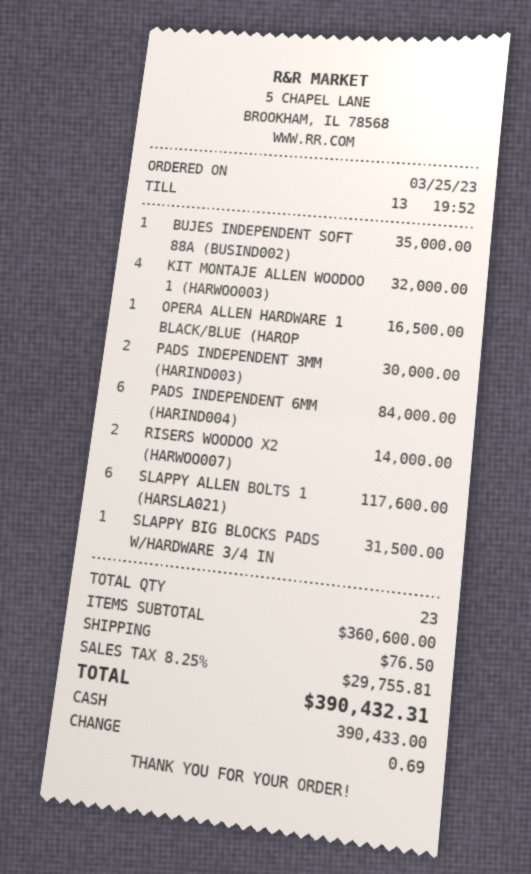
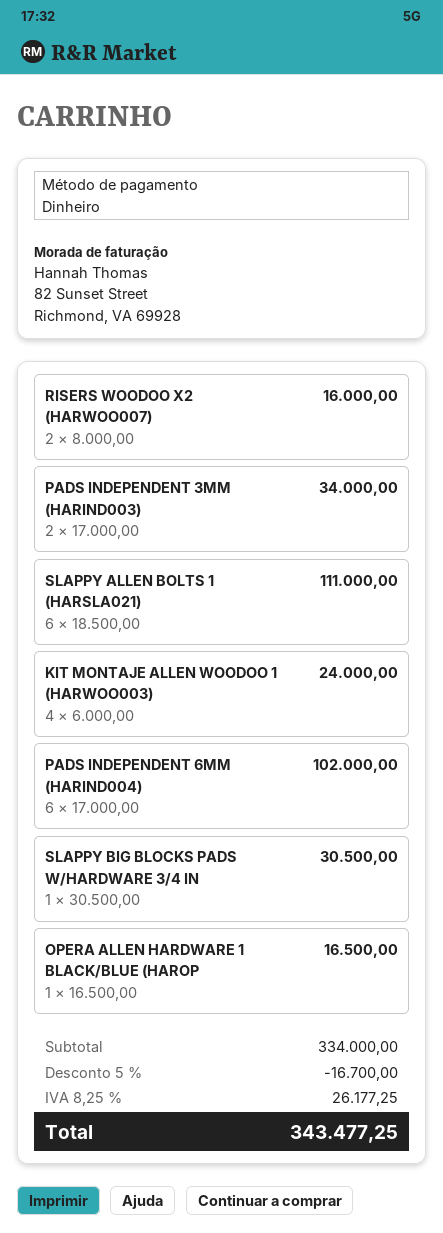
BUJES INDEPENDENT SOFT 88A (BUSIND002): 1 for 35000.00 -> none
KIT MONTAJE ALLEN WOODOO 1 (HARWOO003): 4 for 32000.00 -> 4 for 24000.00
PADS INDEPENDENT 3MM (HARIND003): 2 for 30000.00 -> 2 for 34000.00
PADS INDEPENDENT 6MM (HARIND004): 6 for 84000.00 -> 6 for 102000.00
RISERS WOODOO X2 (HARWOO007): 2 for 14000.00 -> 2 for 16000.00
SLAPPY ALLEN BOLTS 1 (HARSLA021): 6 for 117600.00 -> 6 for 111000.00
SLAPPY BIG BLOCKS PADS W/HARDWARE 3/4 IN: 1 for 31500.00 -> 1 for 30500.00
subtotal: 360600.00 -> 334000.00
discount: none -> 5% = 16700.00
shipping: 76.50 -> none
tax: 8.25% = 29755.81 -> 8.25% = 26177.25
total: 390432.31 -> 343477.25

